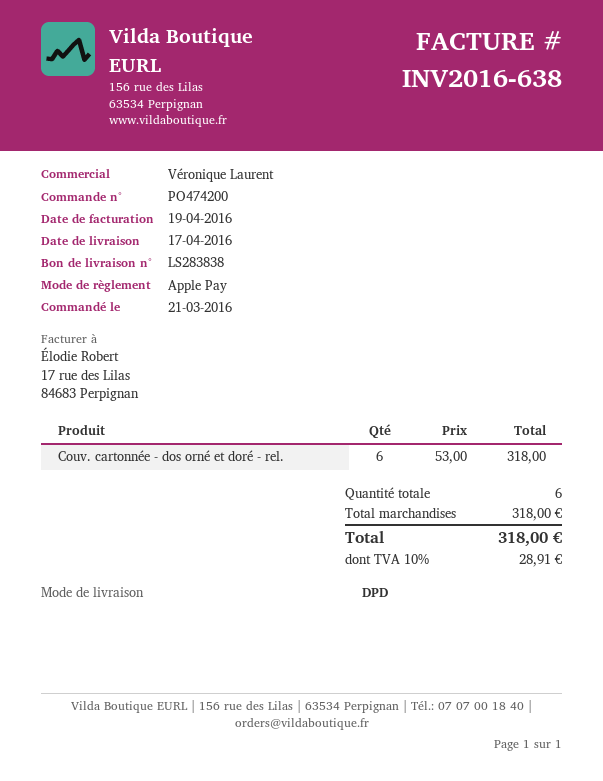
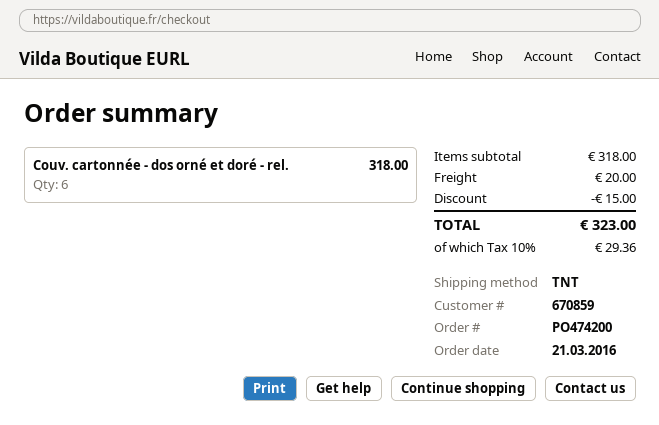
shipping method: DPD -> TNT
discount: none -> 15.00
shipping: none -> 20.00
tax: 10% = 28.91 -> 10% = 29.36
total: 318.00 -> 323.00

